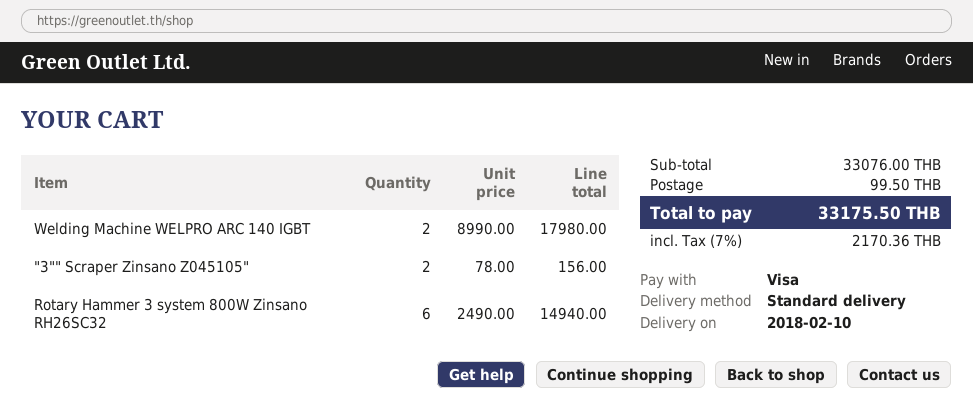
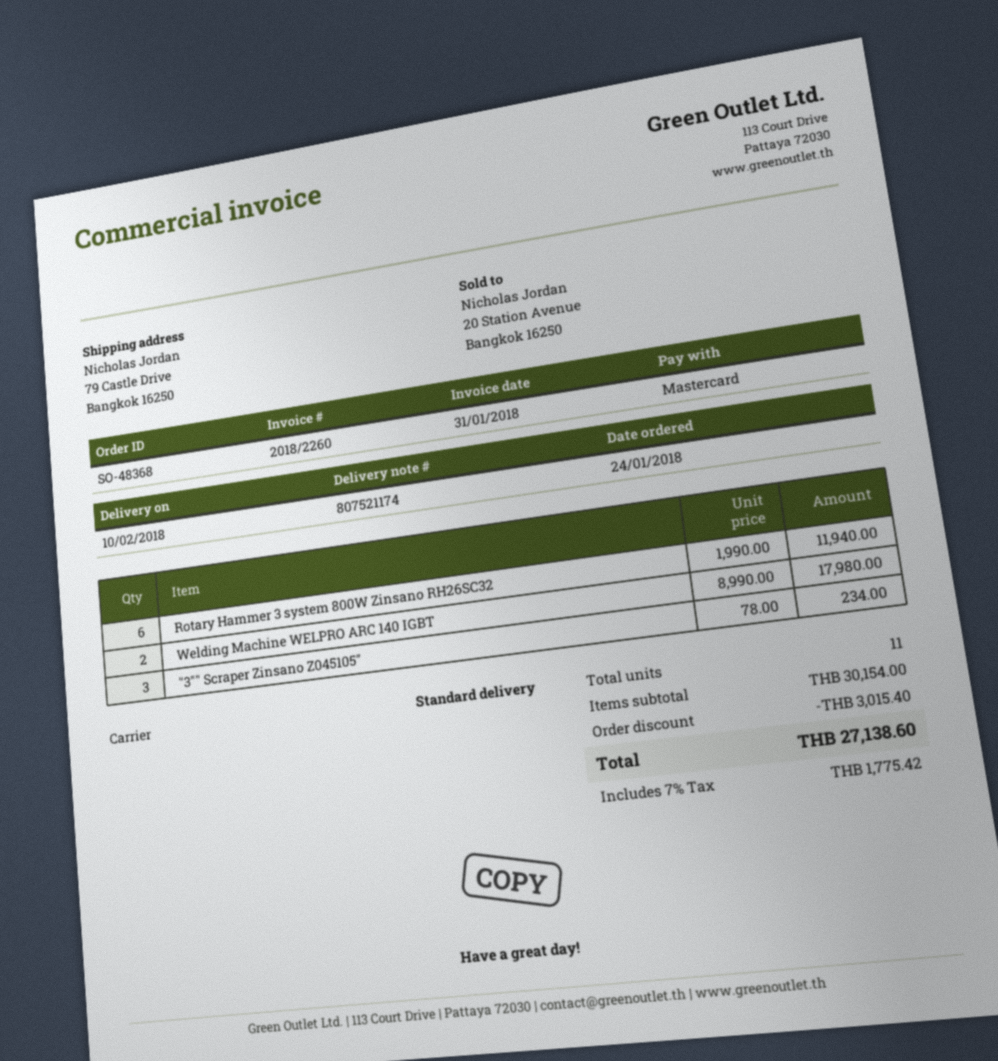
payment method: Visa -> Mastercard
"3"" Scraper Zinsano Z045105": 2 x 78.00 = 156.00 -> 3 x 78.00 = 234.00
Rotary Hammer 3 system 800W Zinsano RH26SC32: 6 x 2490.00 = 14940.00 -> 6 x 1990.00 = 11940.00
subtotal: 33076.00 -> 30154.00
discount: none -> 3015.40
shipping: 99.50 -> none
tax: 7% = 2170.36 -> 7% = 1775.42
total: 33175.50 -> 27138.60

